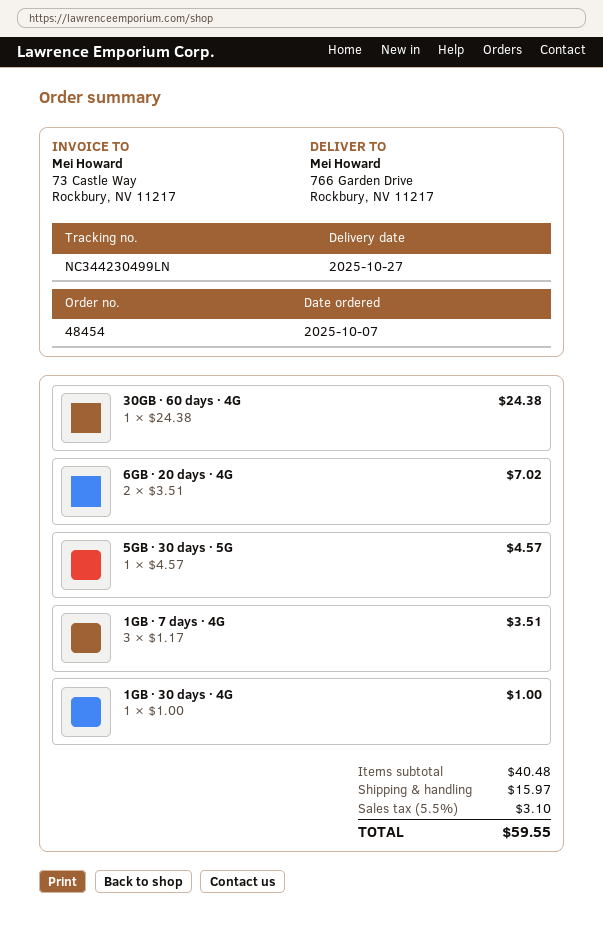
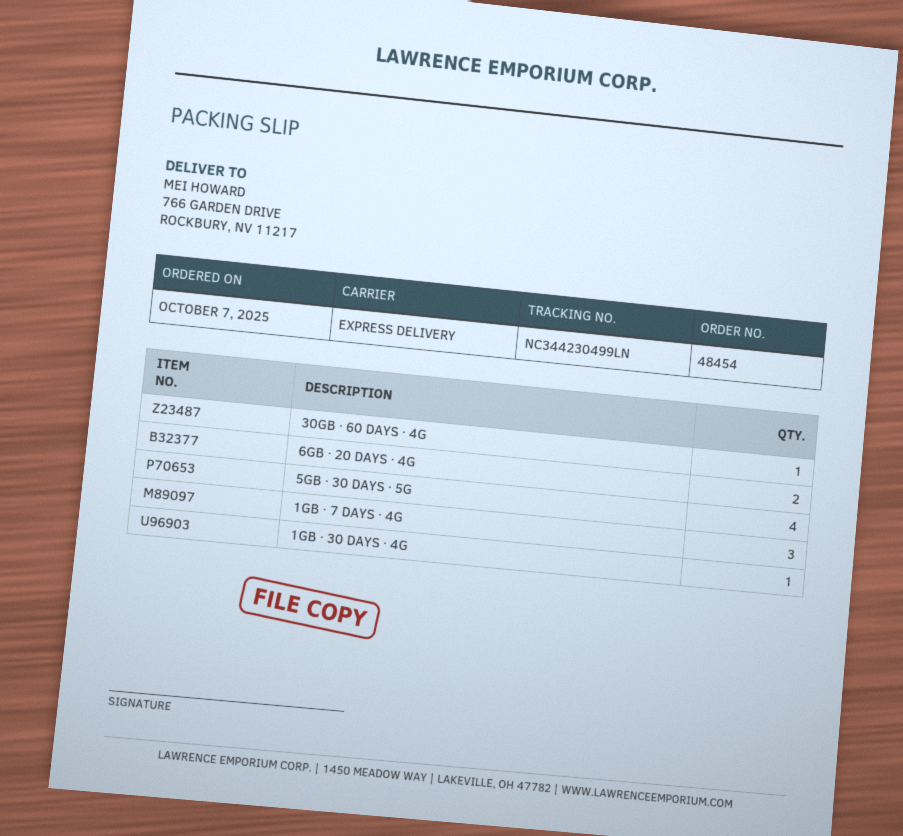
5GB · 30 days · 5G: 1 -> 4

